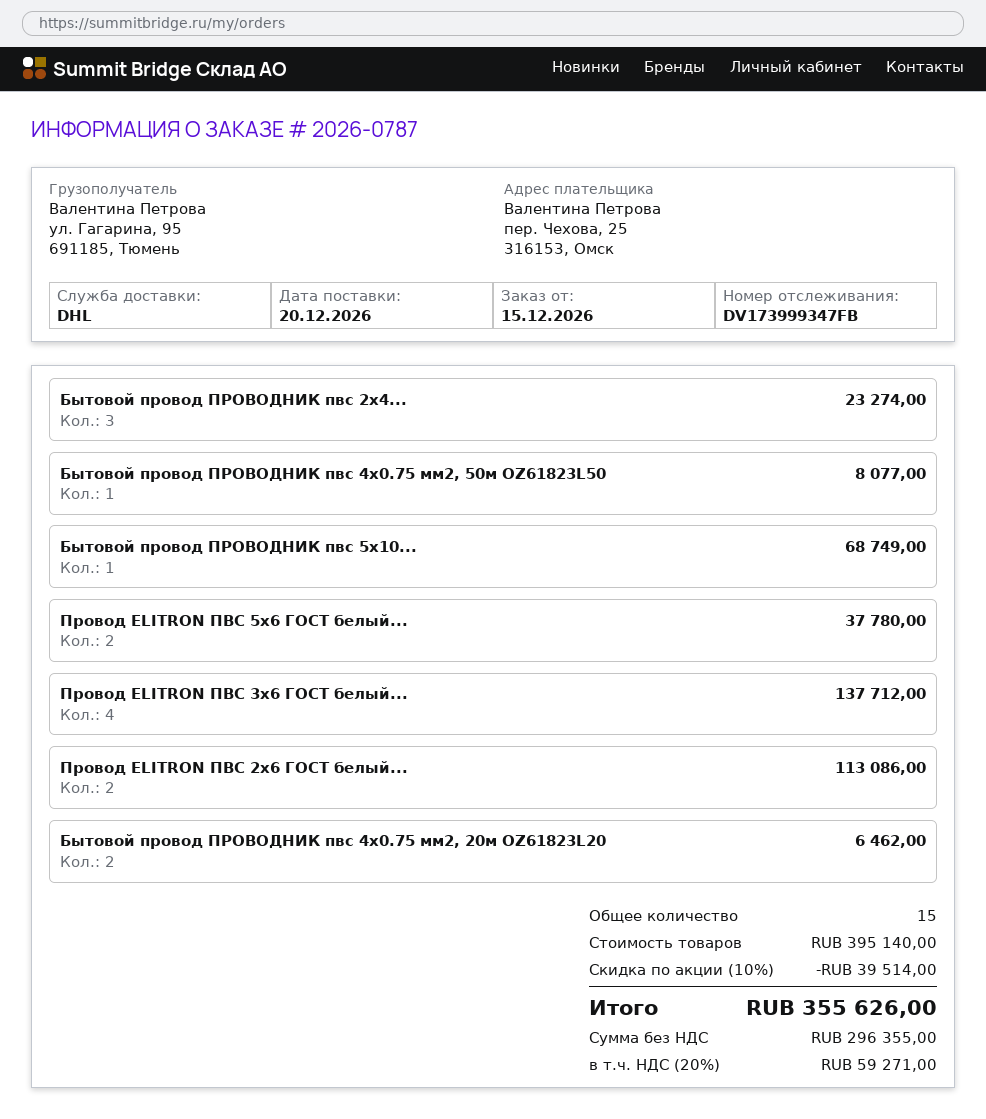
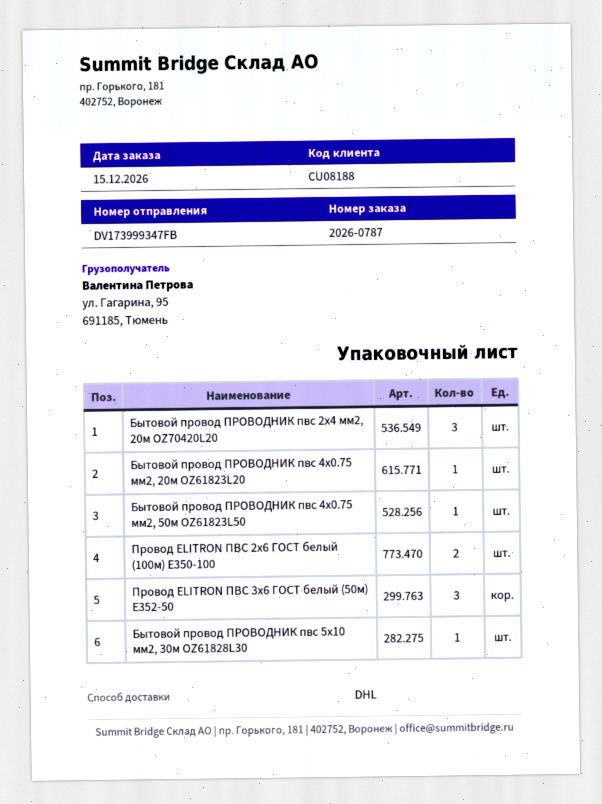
Провод ELITRON ПВС 5х6 ГОСТ белый...: 2 -> none
Провод ELITRON ПВС 3х6 ГОСТ белый...: 4 -> 3
Бытовой провод ПРОВОДНИК пвс 4x0.75 мм2, 20м OZ61823L20: 2 -> 1

